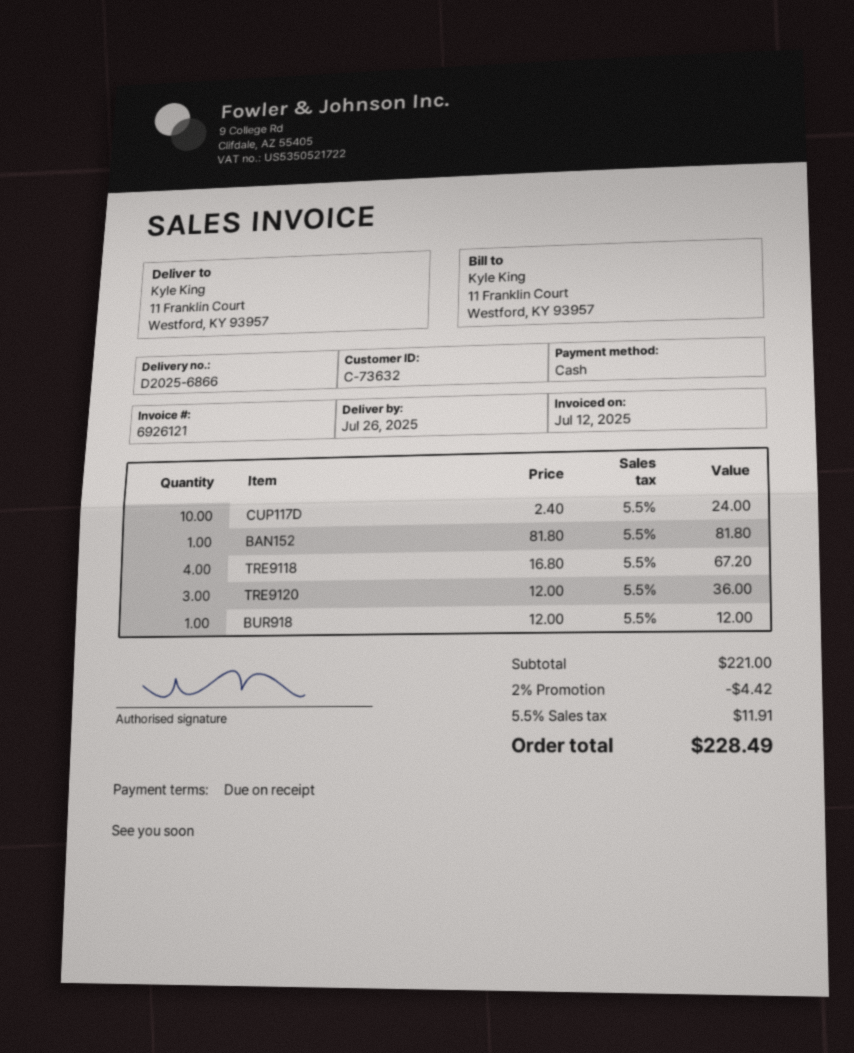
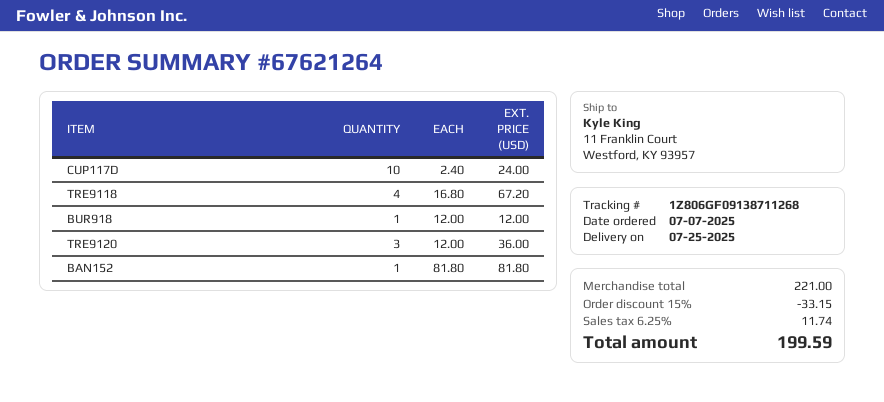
delivery date: 2025-07-26 -> 2025-07-25
discount: 2% = 4.42 -> 15% = 33.15
tax: 5.5% = 11.91 -> 6.25% = 11.74
total: 228.49 -> 199.59

